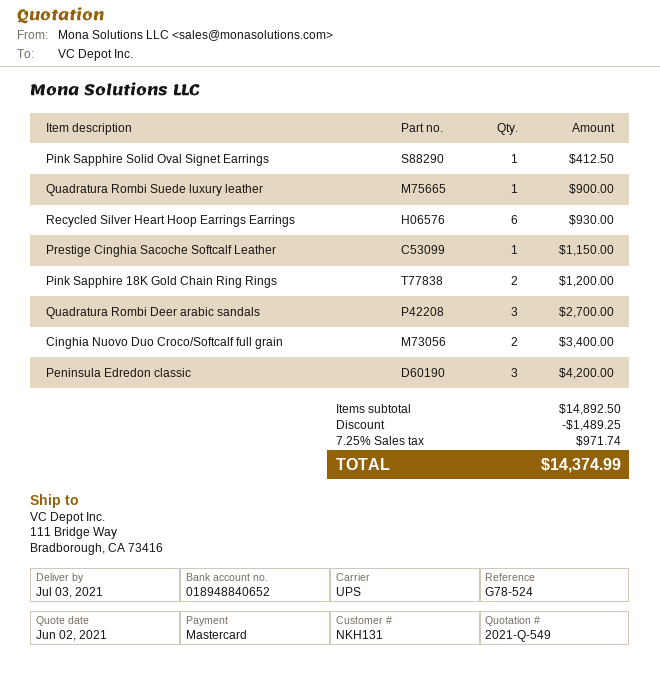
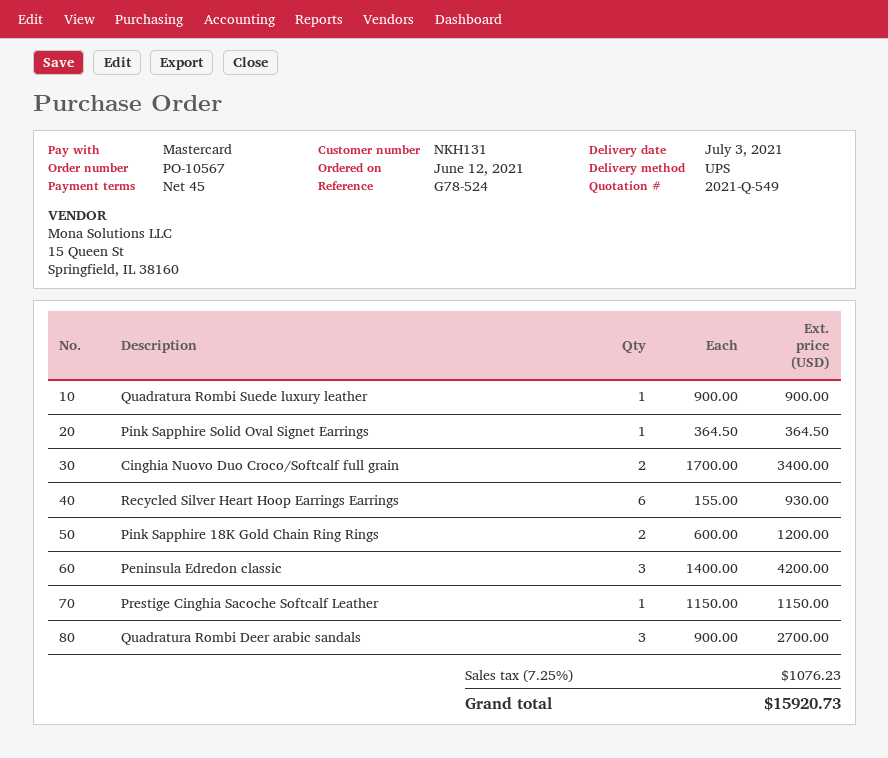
Pink Sapphire Solid Oval Signet Earrings: 1 for 412.50 -> 1 for 364.50
discount: 1489.25 -> none
tax: 7.25% = 971.74 -> 7.25% = 1076.23
total: 14374.99 -> 15920.73

